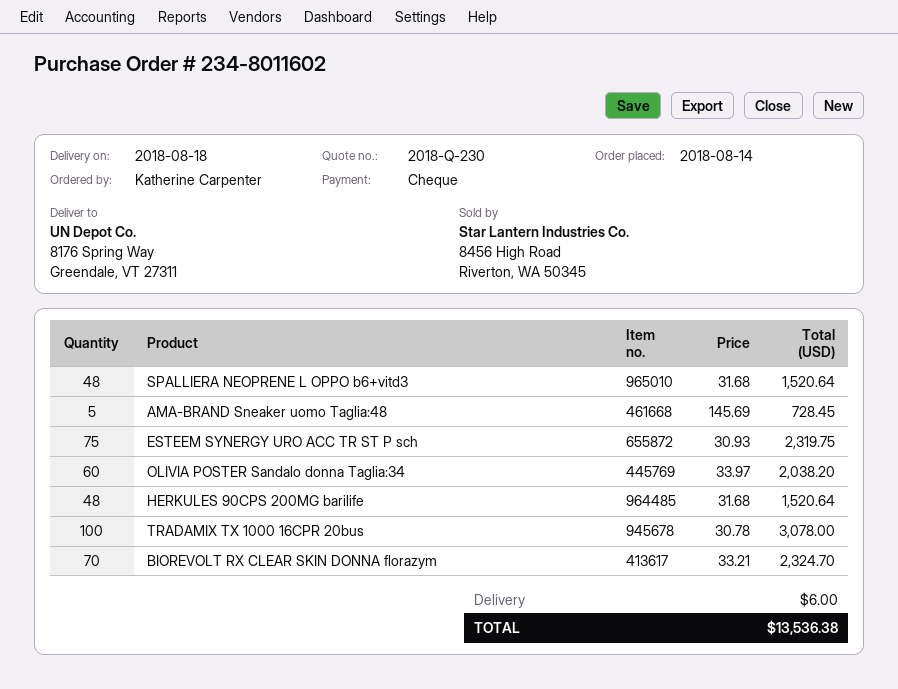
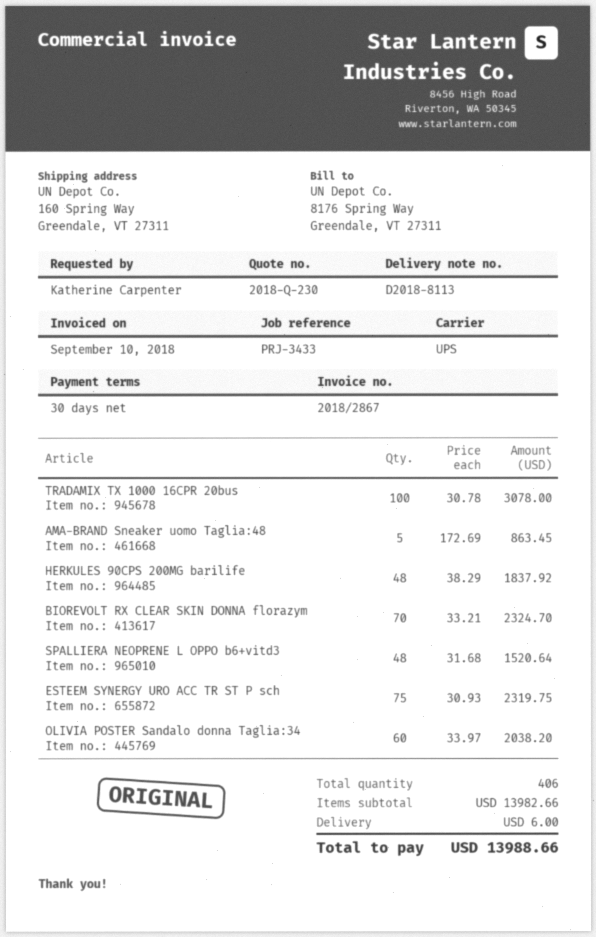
ship to: 8176 Spring Way, Greendale, VT 27311 -> 160 Spring Way, Greendale, VT 27311
AMA-BRAND Sneaker uomo Taglia:48: 5 x 145.69 = 728.45 -> 5 x 172.69 = 863.45
HERKULES 90CPS 200MG barilife: 48 x 31.68 = 1520.64 -> 48 x 38.29 = 1837.92
total: 13536.38 -> 13988.66

